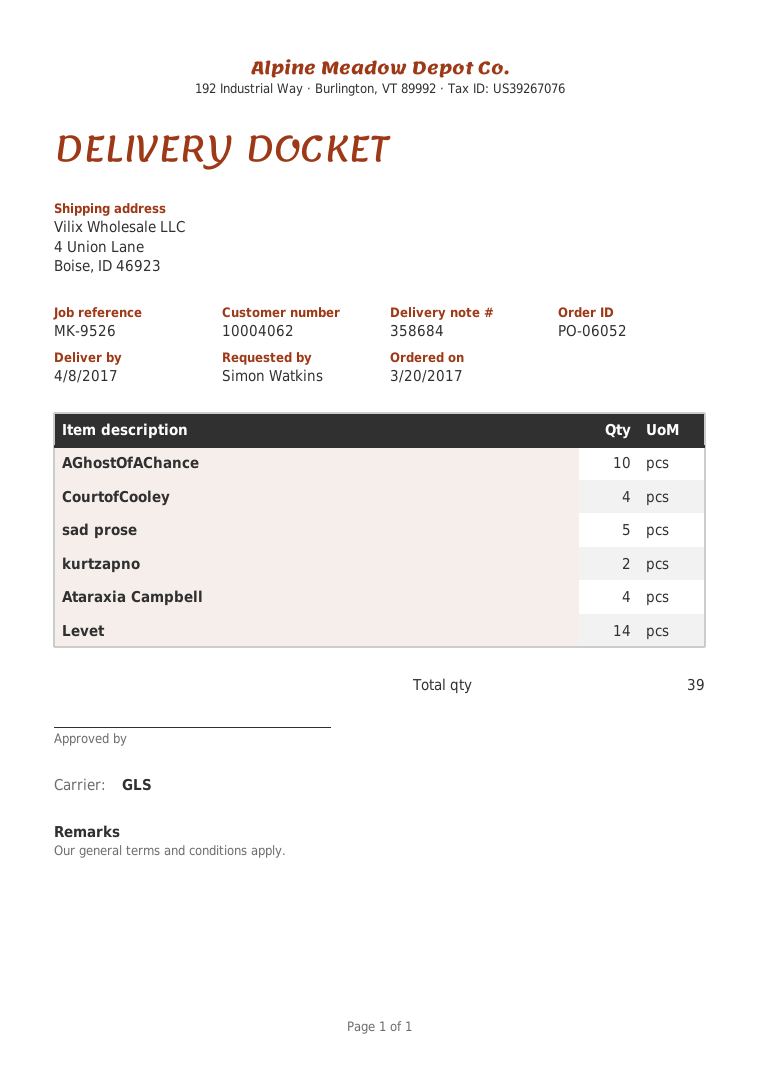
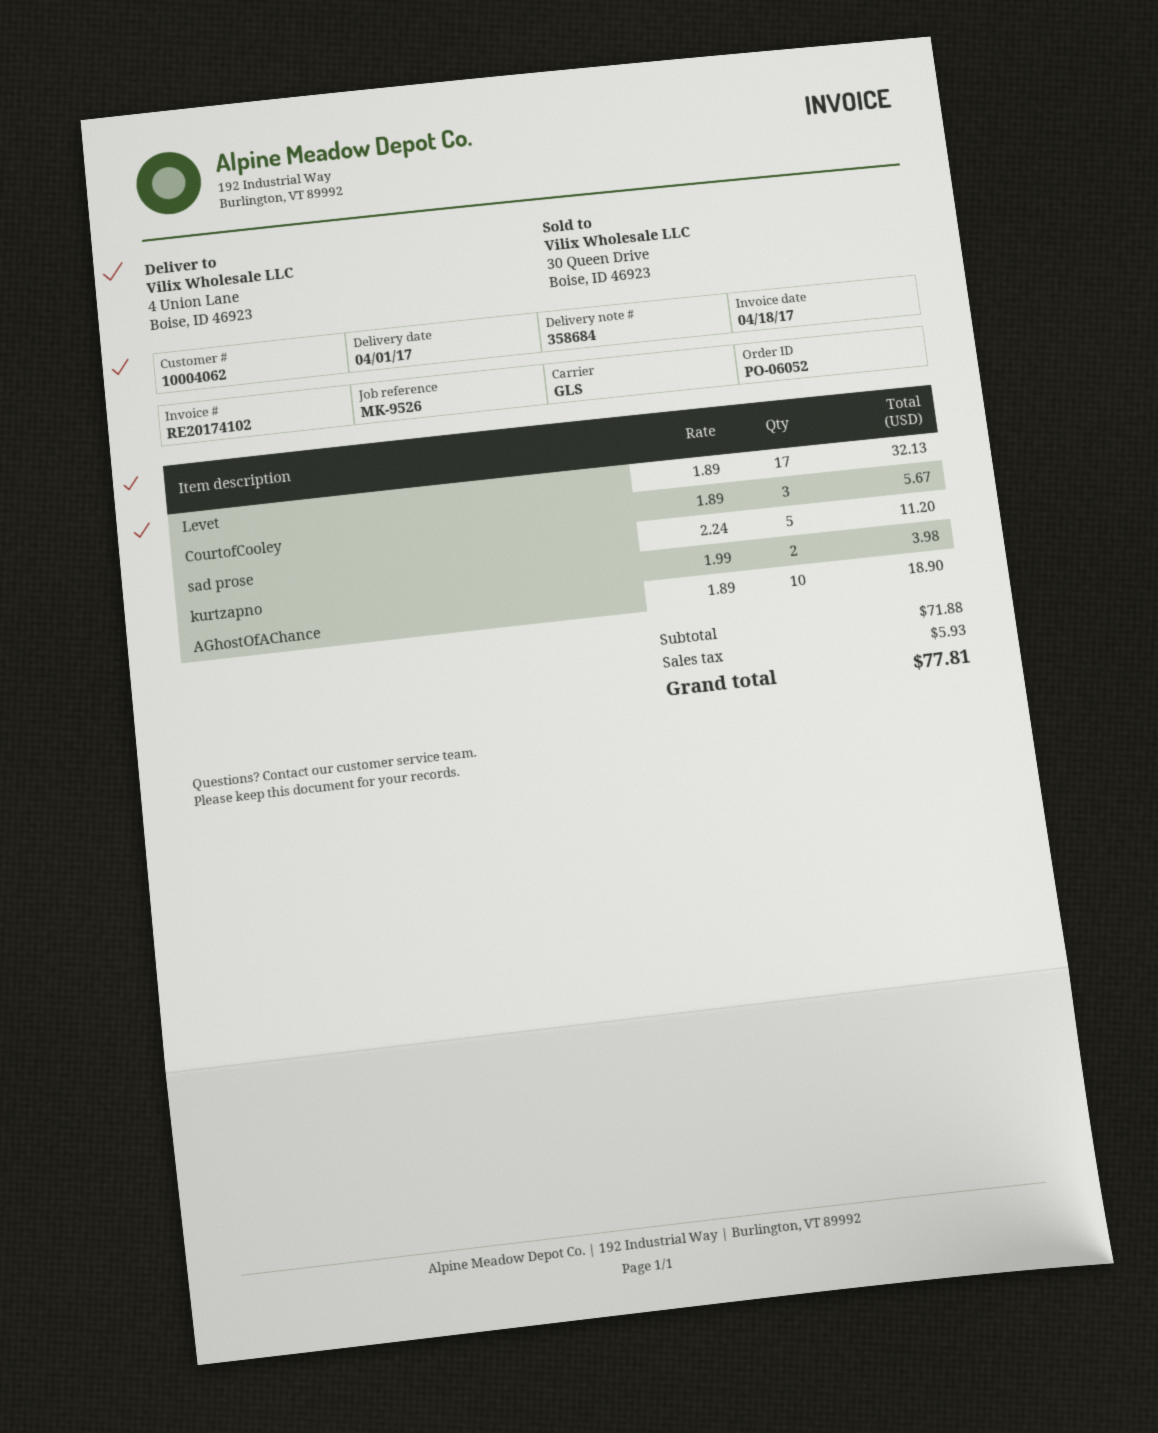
delivery date: 2017-04-08 -> 2017-04-01
CourtofCooley: 4 -> 3
Ataraxia Campbell: 4 -> none
Levet: 14 -> 17

